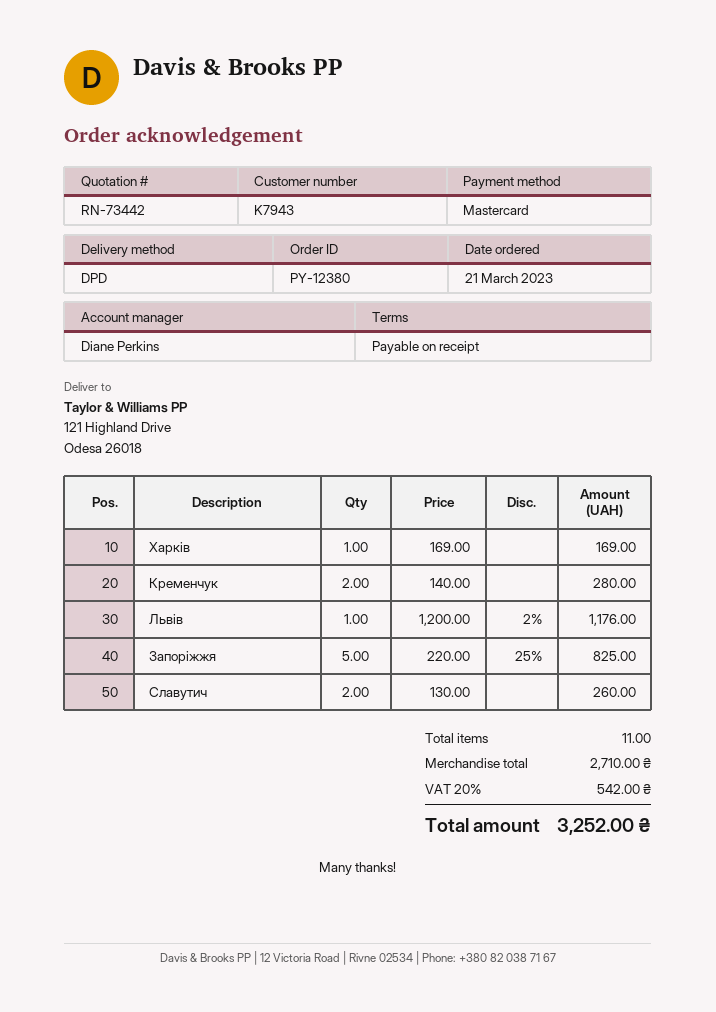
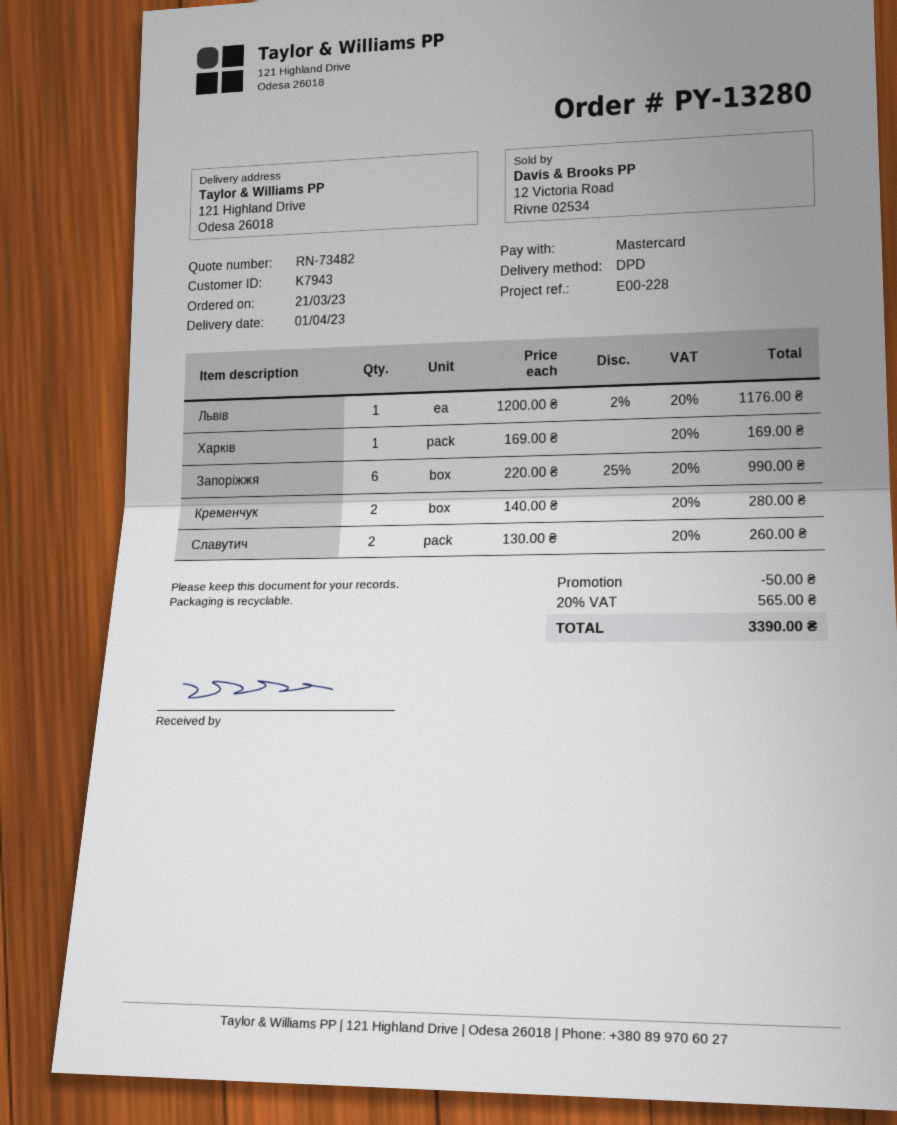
quote number: RN-73442 -> RN-73482
order number: PY-12380 -> PY-13280
Запоріжжя: 5 x 220.00 - 25% = 825.00 -> 6 x 220.00 - 25% = 990.00
discount: none -> 50.00
tax: 20% = 542.00 -> 20% = 565.00
total: 3252.00 -> 3390.00

